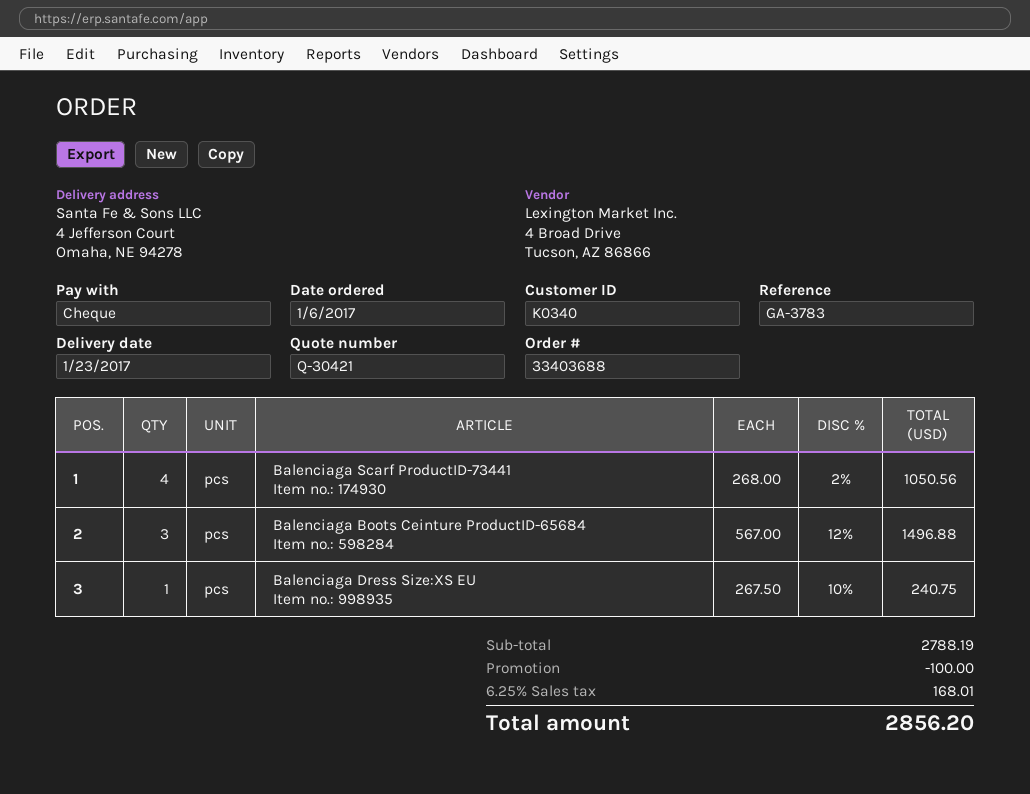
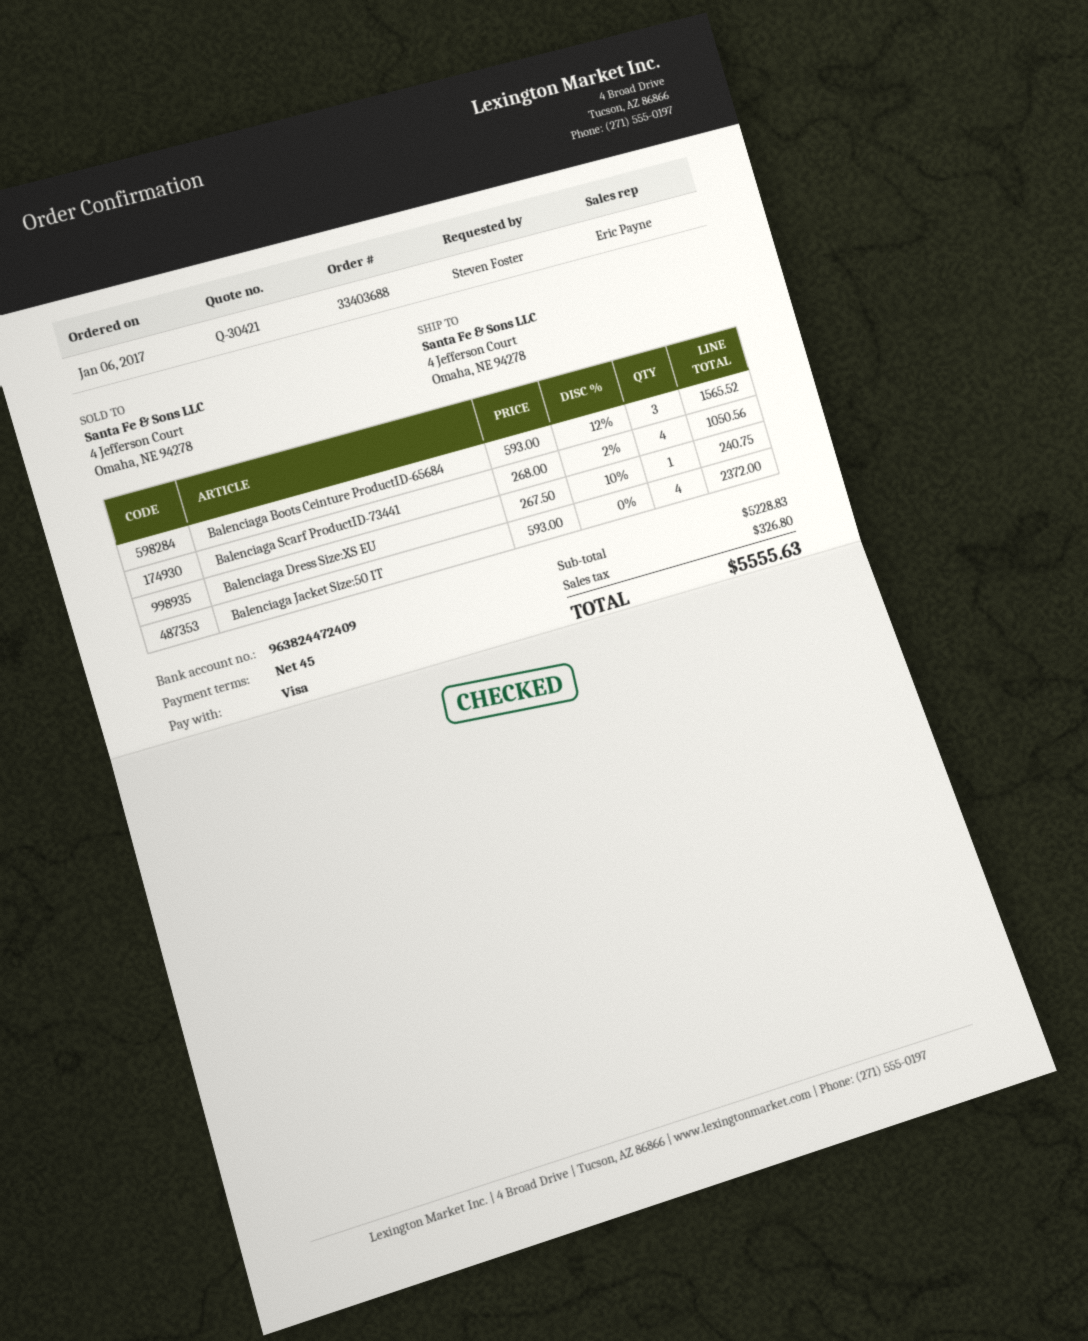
payment method: cheque -> Visa
Balenciaga Boots Ceinture ProductID-65684: 3 x 567.00 - 12% = 1496.88 -> 3 x 593.00 - 12% = 1565.52
Balenciaga Jacket Size:50 IT: none -> 4 x 593.00 = 2372.00
subtotal: 2788.19 -> 5228.83
discount: 100.00 -> none
tax: 168.01 -> 326.80
total: 2856.20 -> 5555.63

